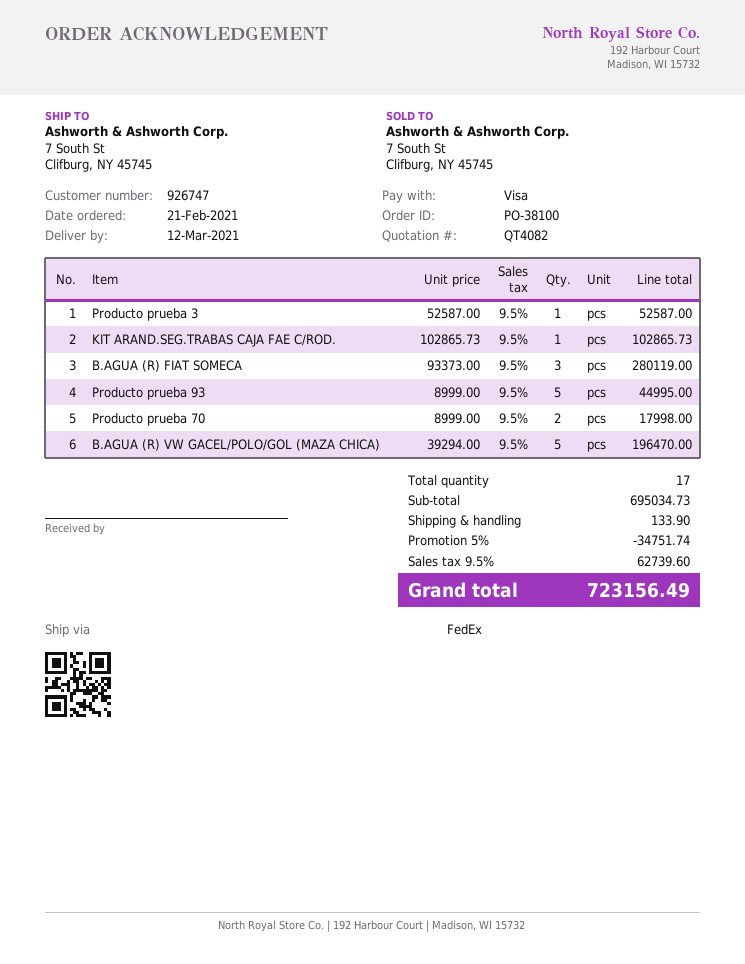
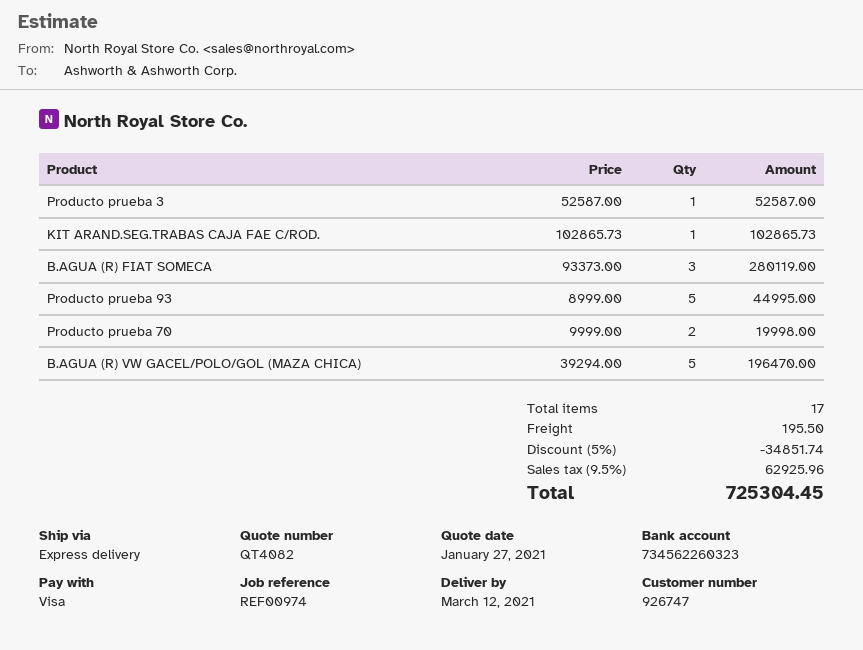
shipping method: FedEx -> express
Producto prueba 70: 2 x 8999.00 = 17998.00 -> 2 x 9999.00 = 19998.00
discount: 5% = 34751.74 -> 5% = 34851.74
shipping: 133.90 -> 195.50
tax: 9.5% = 62739.60 -> 9.5% = 62925.96
total: 723156.49 -> 725304.45

